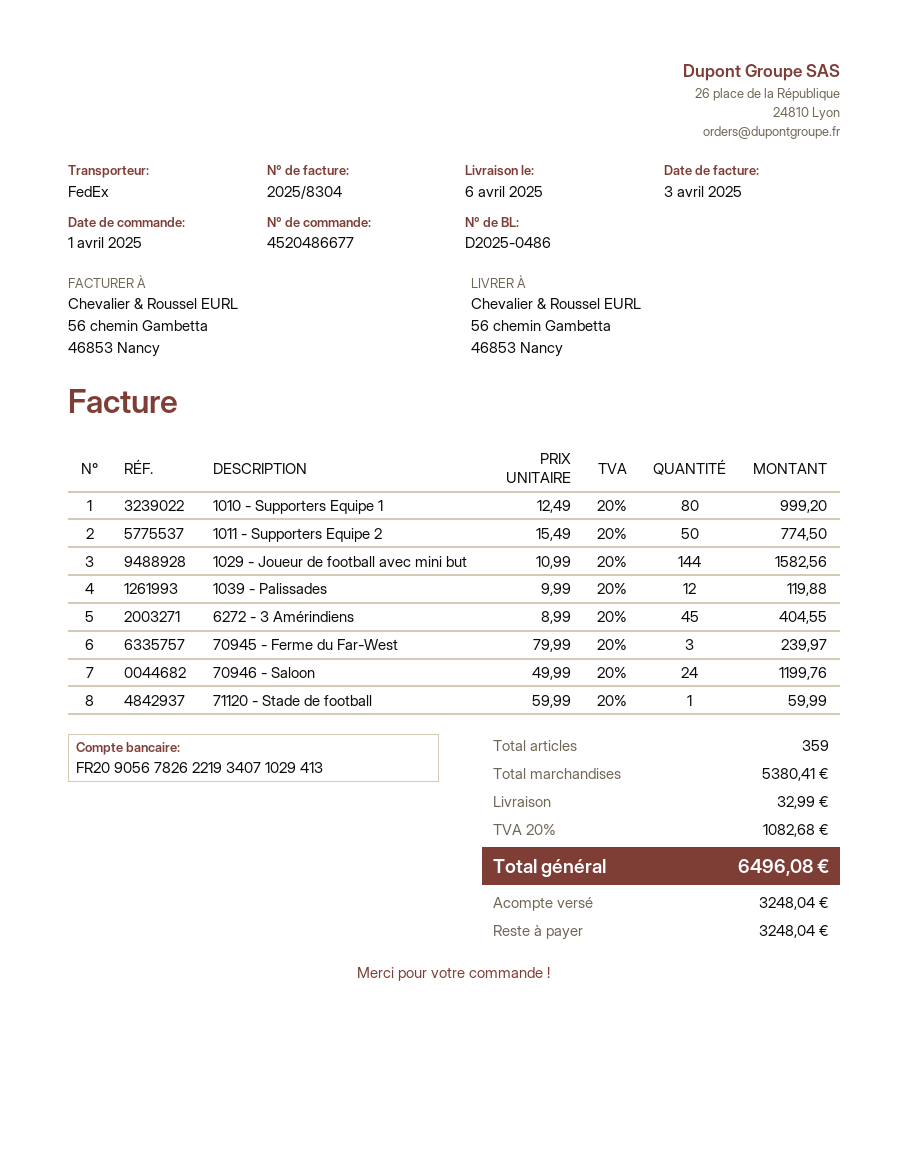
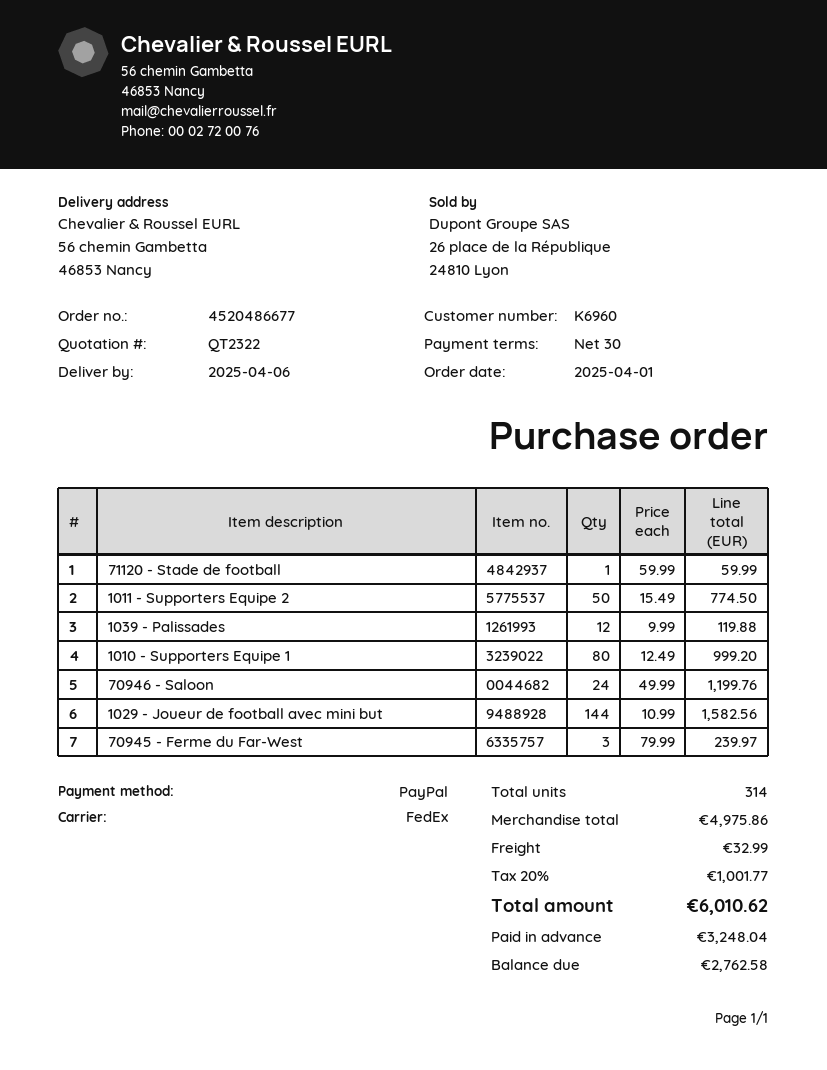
6272 - 3 Amérindiens: 45 x 8.99 = 404.55 -> none
total quantity: 359 -> 314
subtotal: 5380.41 -> 4975.86
tax: 20% = 1082.68 -> 20% = 1001.77
total: 6496.08 -> 6010.62
balance: 3248.04 -> 2762.58

